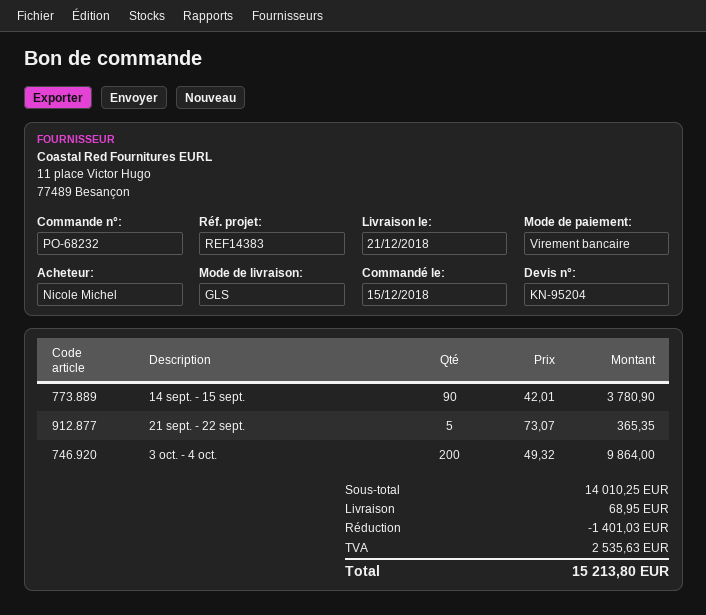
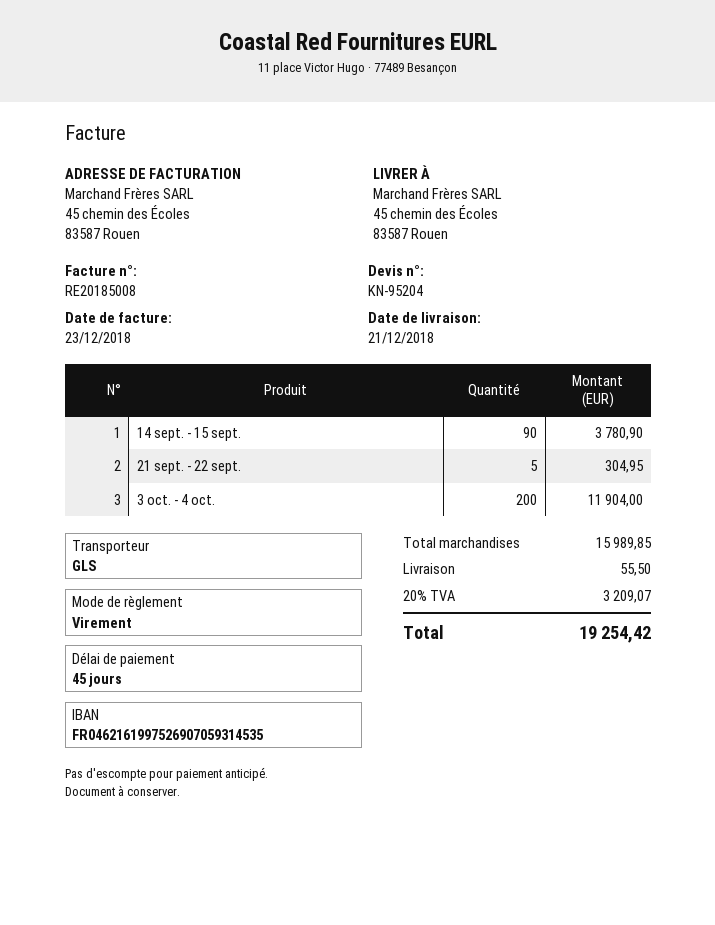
21 sept. - 22 sept.: 5 for 365.35 -> 5 for 304.95
3 oct. - 4 oct.: 200 for 9864.00 -> 200 for 11904.00
subtotal: 14010.25 -> 15989.85
discount: 1401.03 -> none
shipping: 68.95 -> 55.50
tax: 2535.63 -> 3209.07
total: 15213.80 -> 19254.42

